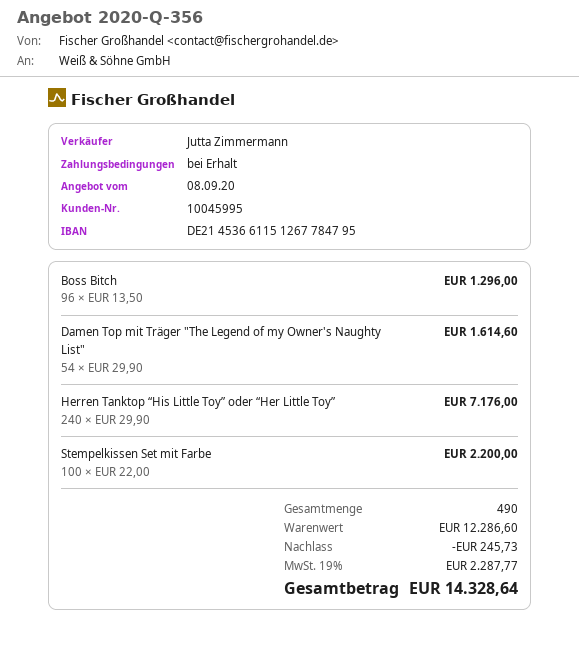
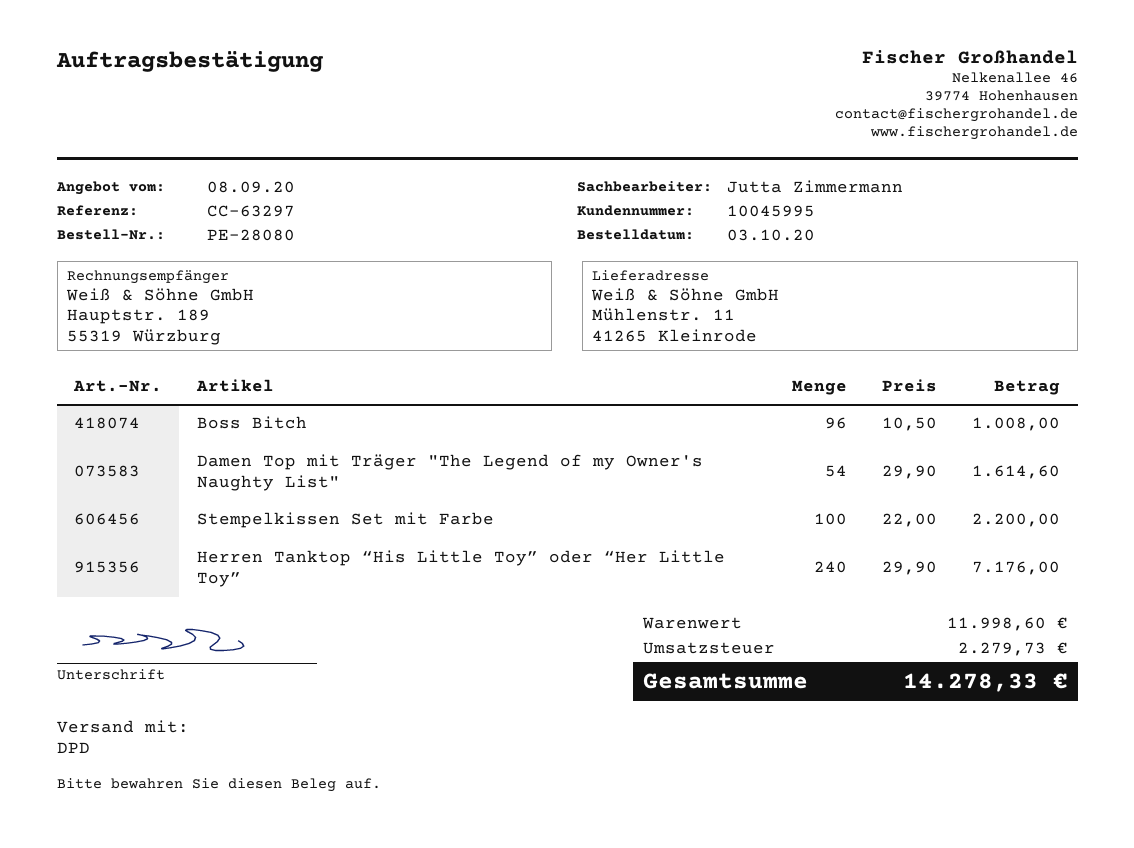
Boss Bitch: 96 x 13.50 = 1296.00 -> 96 x 10.50 = 1008.00
subtotal: 12286.60 -> 11998.60
discount: 245.73 -> none
tax: 2287.77 -> 2279.73
total: 14328.64 -> 14278.33

